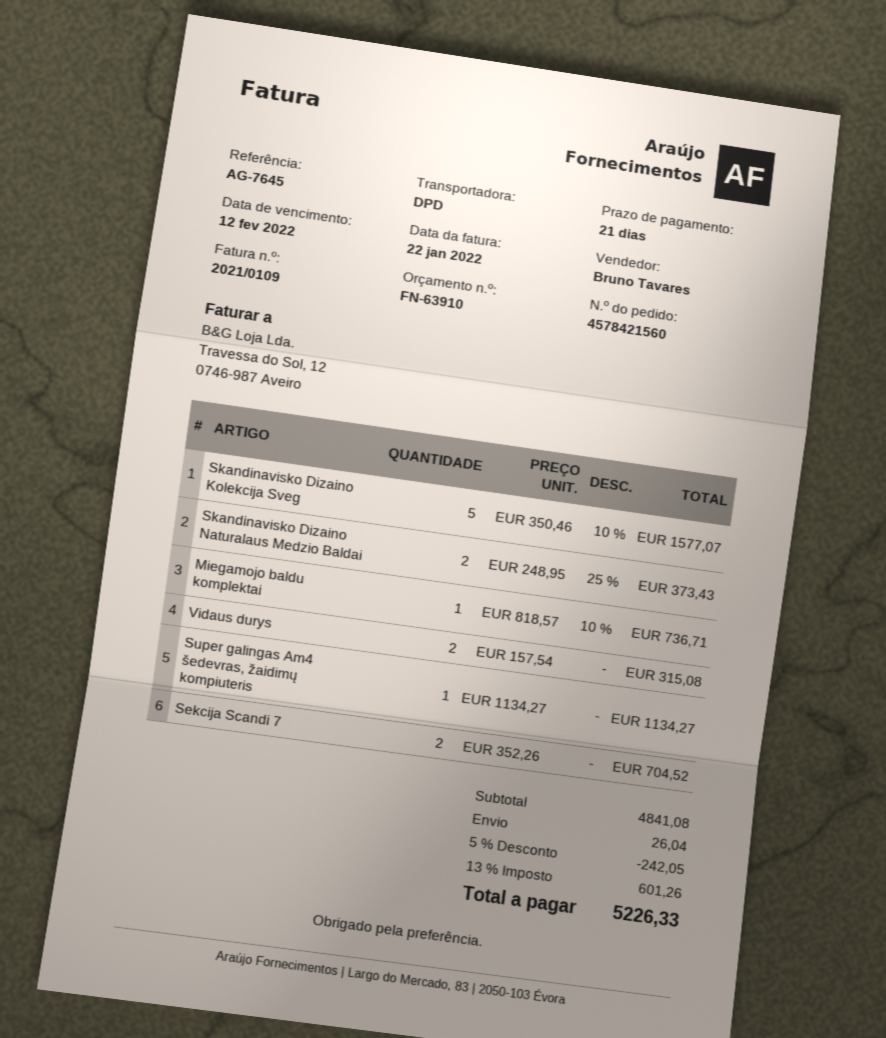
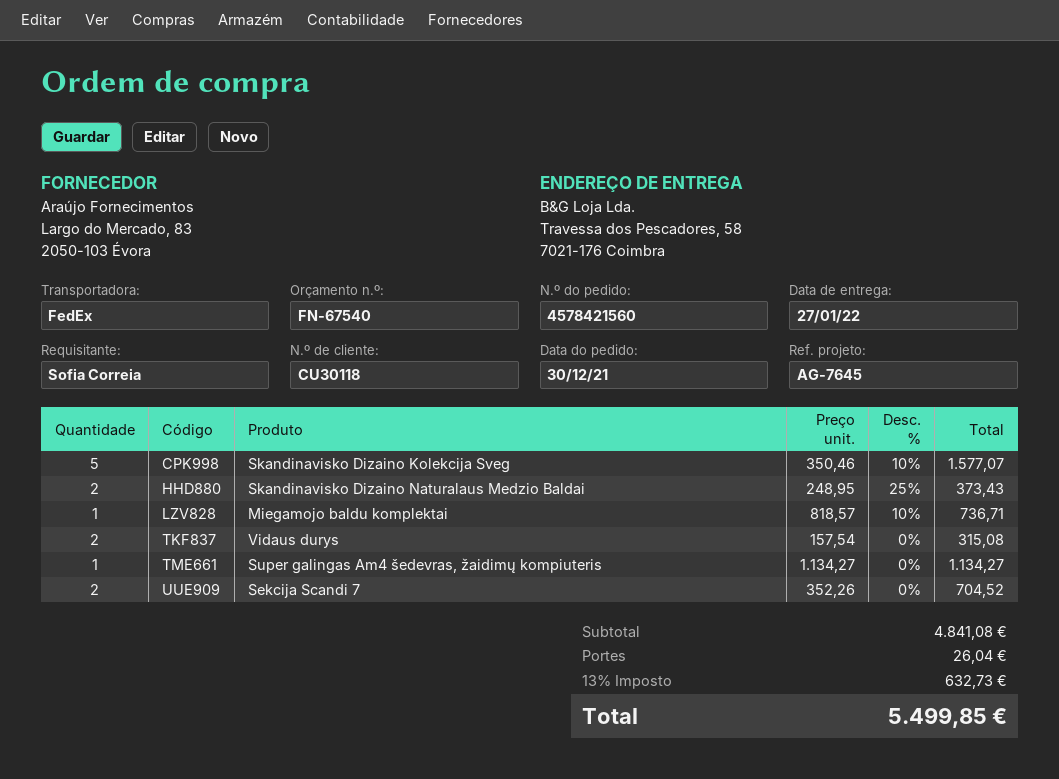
quote number: FN-63910 -> FN-67540
shipping method: DPD -> FedEx
discount: 5% = 242.05 -> none
tax: 13% = 601.26 -> 13% = 632.73
total: 5226.33 -> 5499.85

